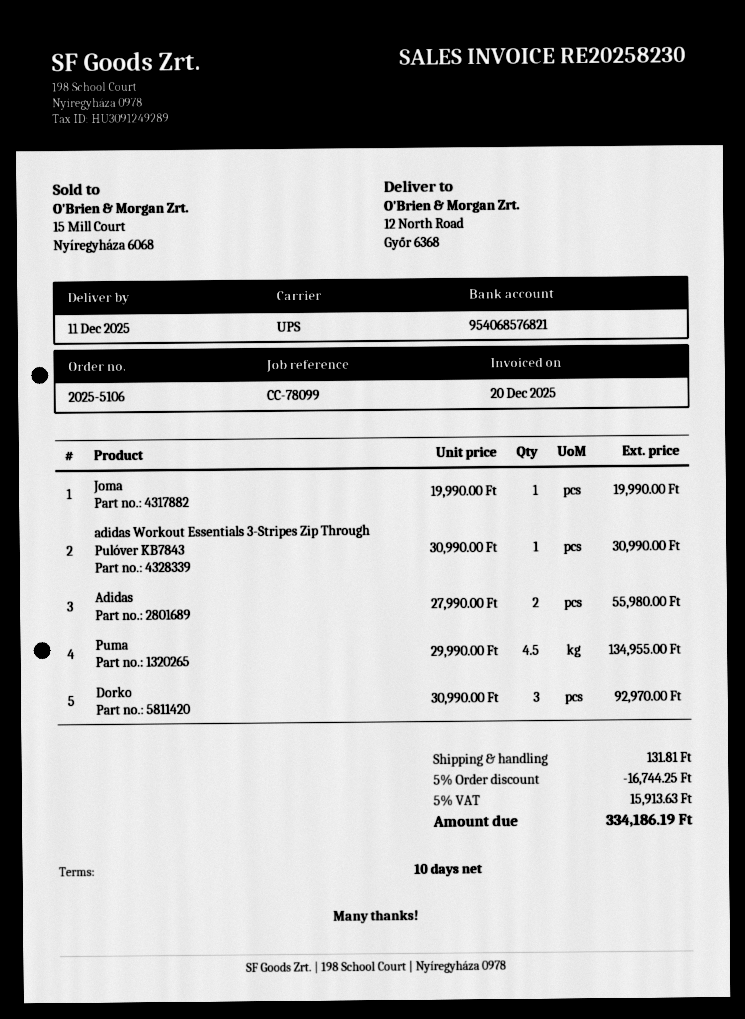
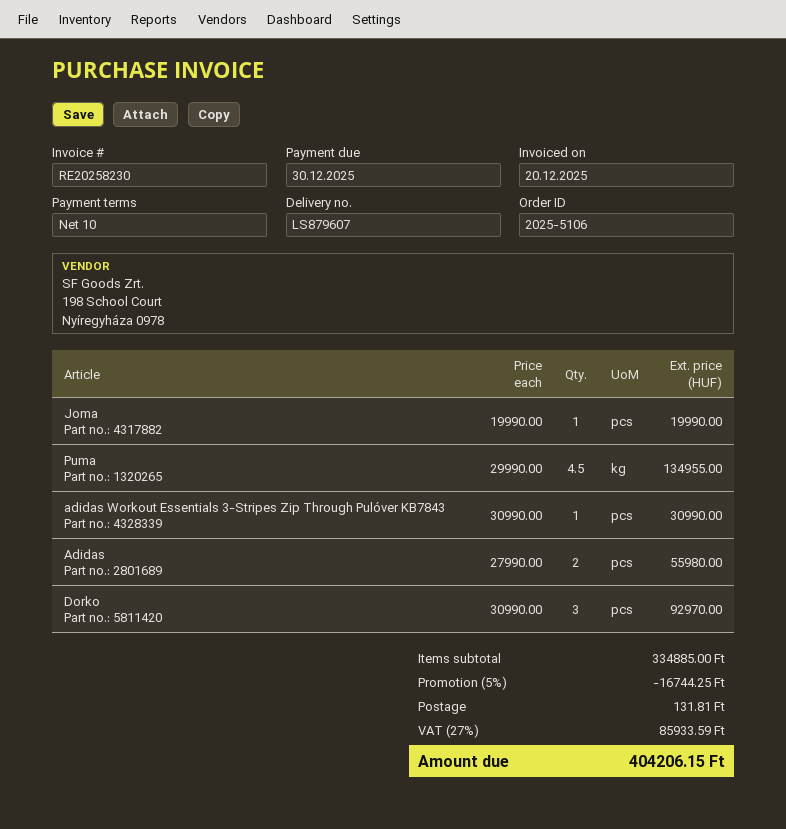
tax: 5% = 15913.63 -> 27% = 85933.59
total: 334186.19 -> 404206.15

